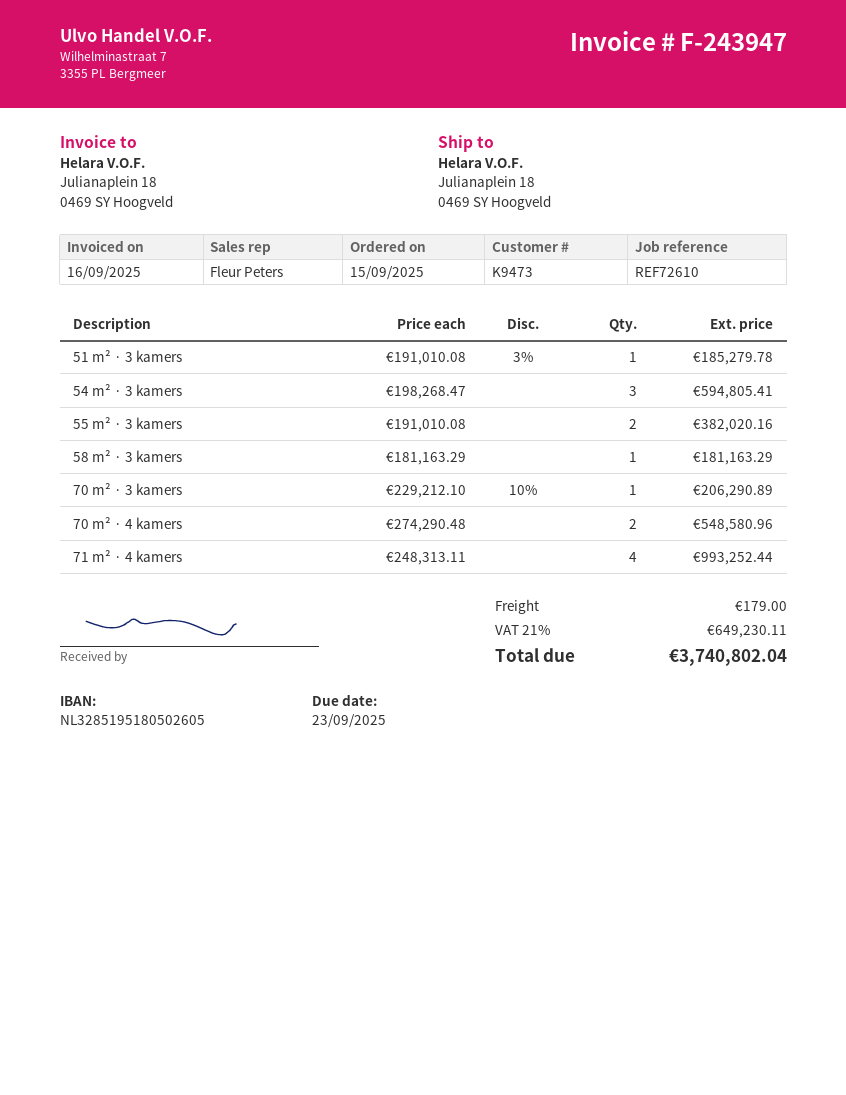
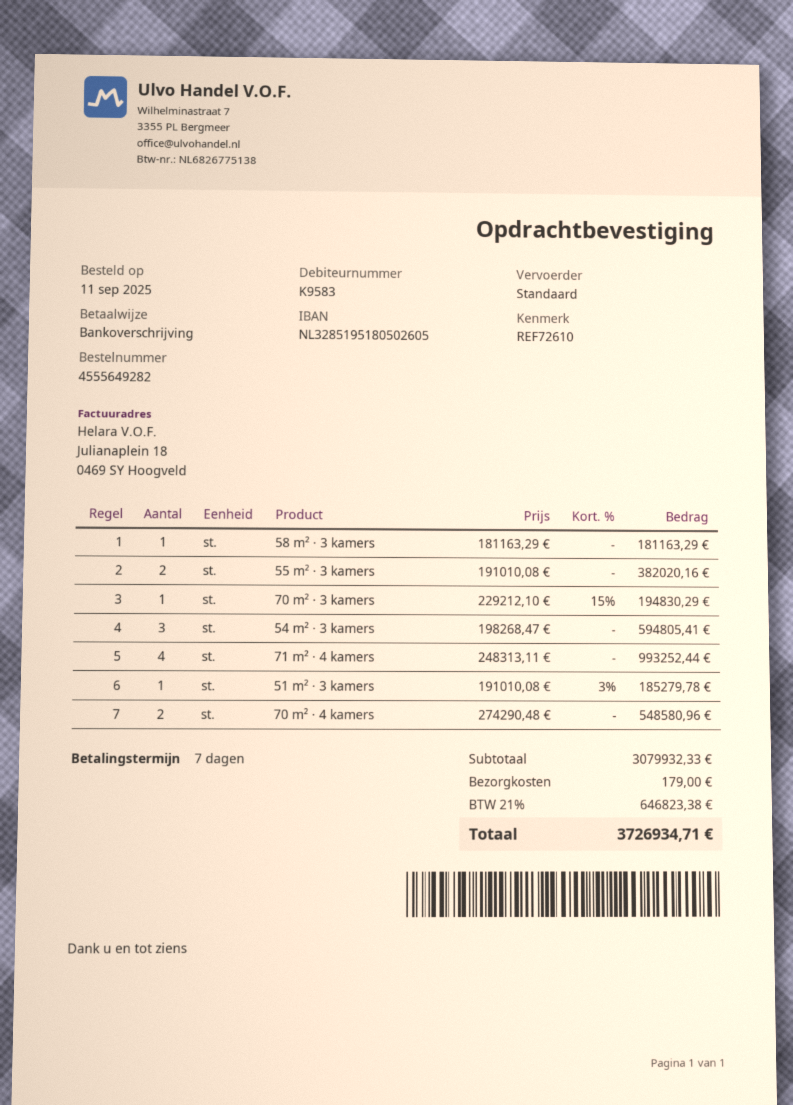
order date: 2025-09-15 -> 2025-09-11
customer number: K9473 -> K9583
70 m² · 3 kamers: 1 x 229212.10 - 10% = 206290.89 -> 1 x 229212.10 - 15% = 194830.29
tax: 21% = 649230.11 -> 21% = 646823.38
total: 3740802.04 -> 3726934.71

